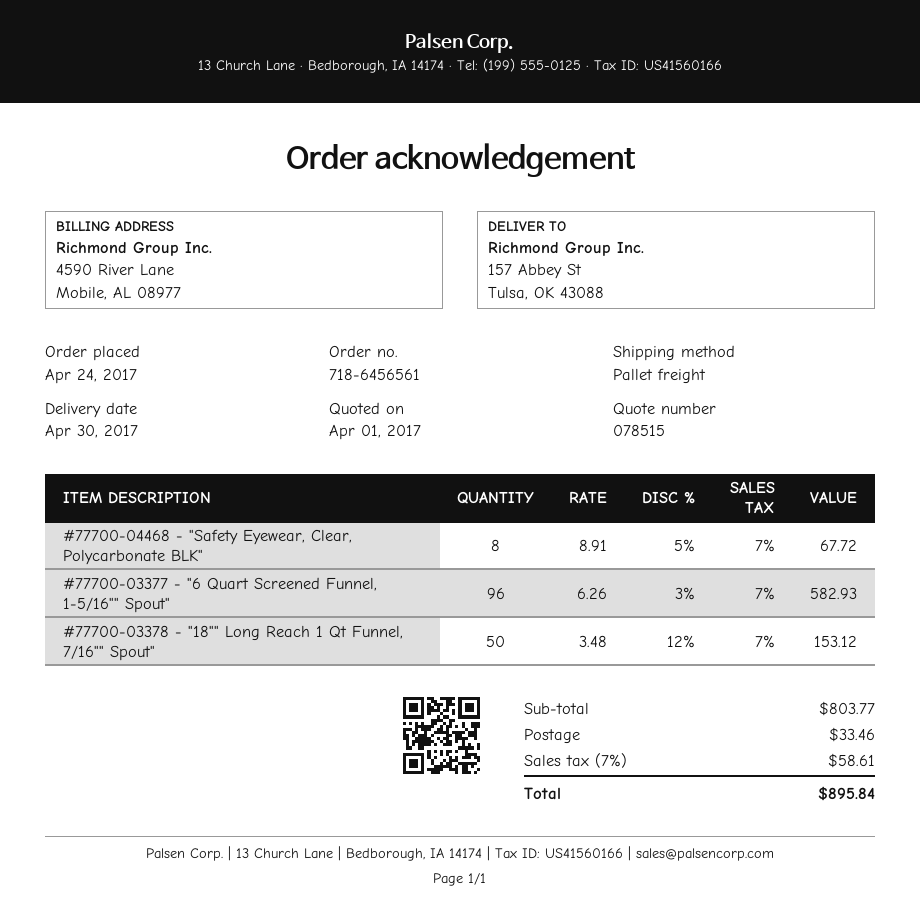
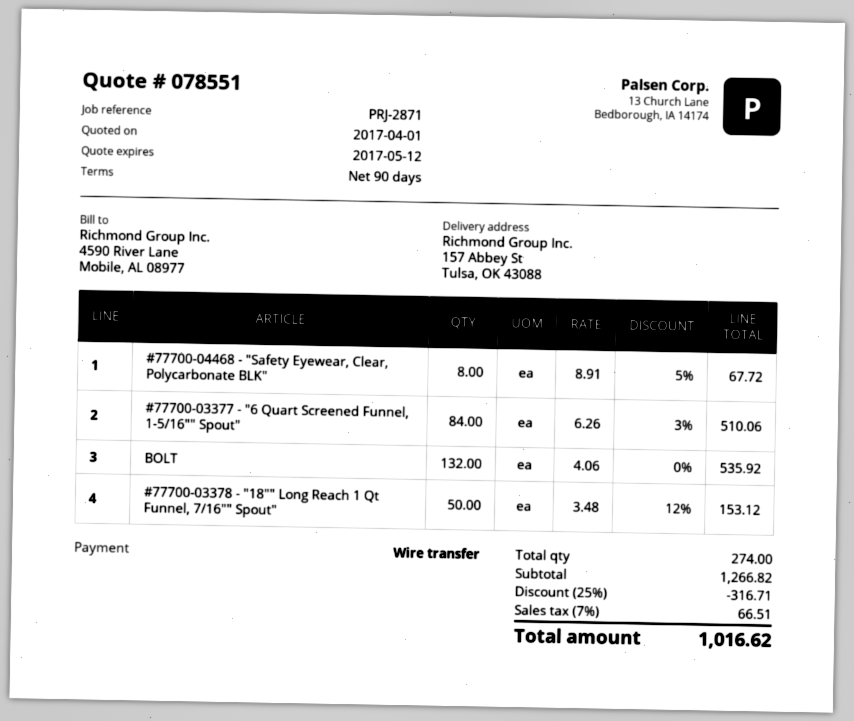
quote number: 078515 -> 078551
#77700-03377 - "6 Quart Screened Funnel, 1-5/16"" Spout": 96 x 6.26 - 3% = 582.93 -> 84 x 6.26 - 3% = 510.06
BOLT: none -> 132 x 4.06 = 535.92
subtotal: 803.77 -> 1266.82
discount: none -> 25% = 316.71
shipping: 33.46 -> none
tax: 7% = 58.61 -> 7% = 66.51
total: 895.84 -> 1016.62

